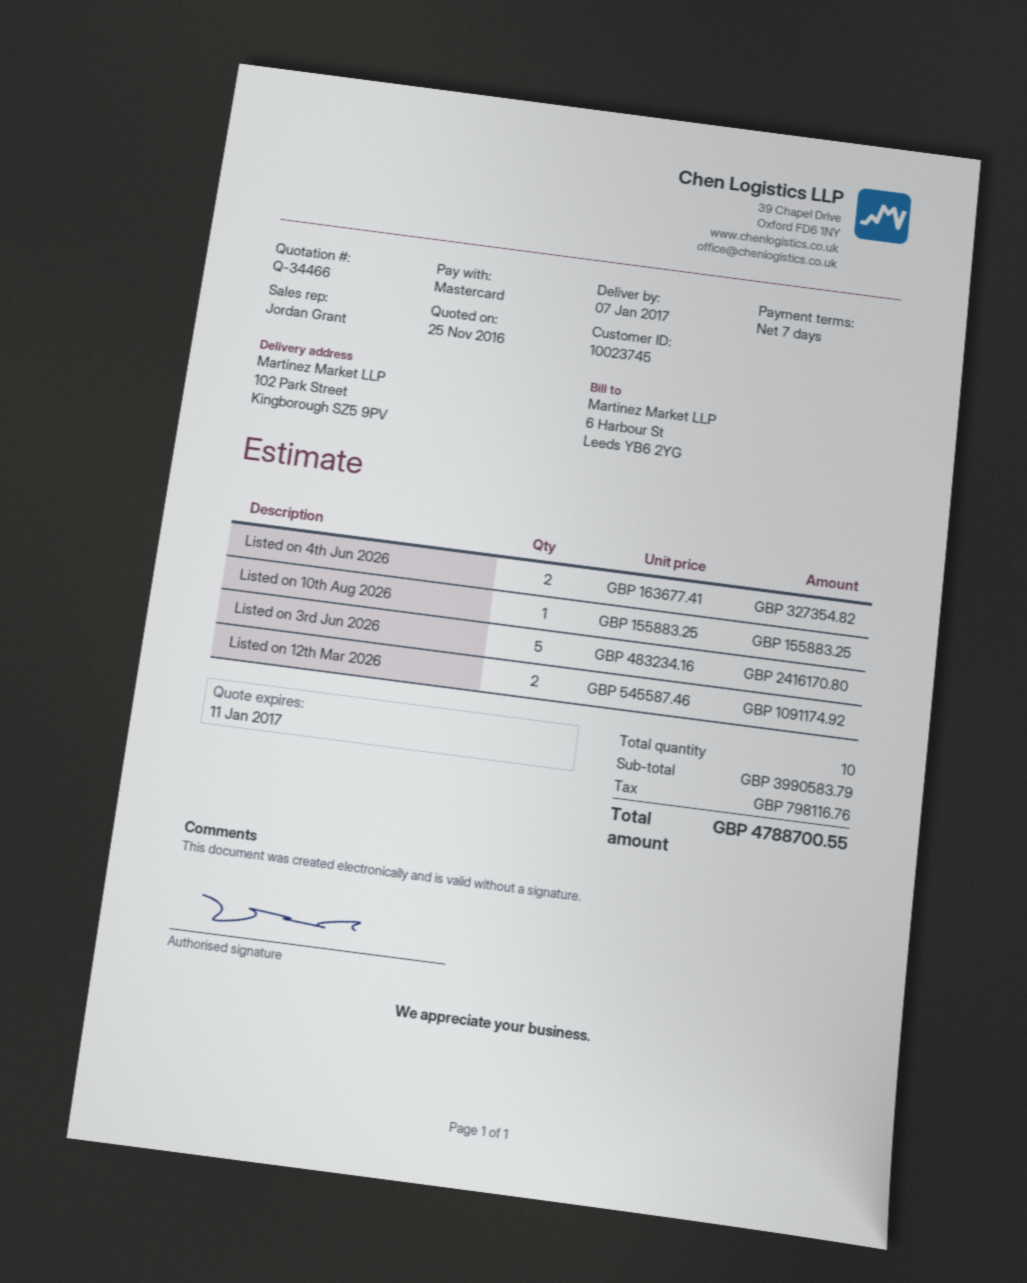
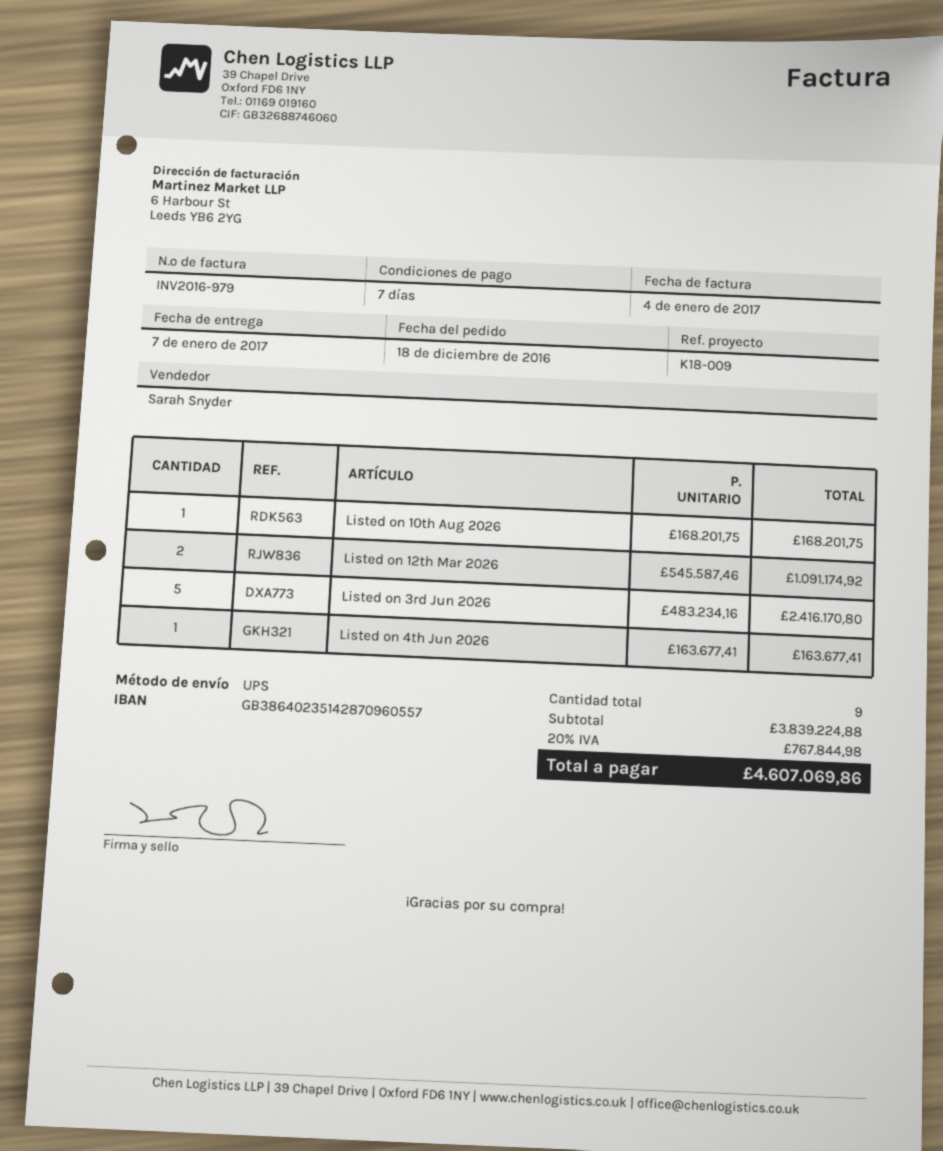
sales rep: Jordan Grant -> Sarah Snyder
Listed on 4th Jun 2026: 2 x 163677.41 = 327354.82 -> 1 x 163677.41 = 163677.41
Listed on 10th Aug 2026: 1 x 155883.25 = 155883.25 -> 1 x 168201.75 = 168201.75
total quantity: 10 -> 9
subtotal: 3990583.79 -> 3839224.88
tax: 798116.76 -> 767844.98
total: 4788700.55 -> 4607069.86

